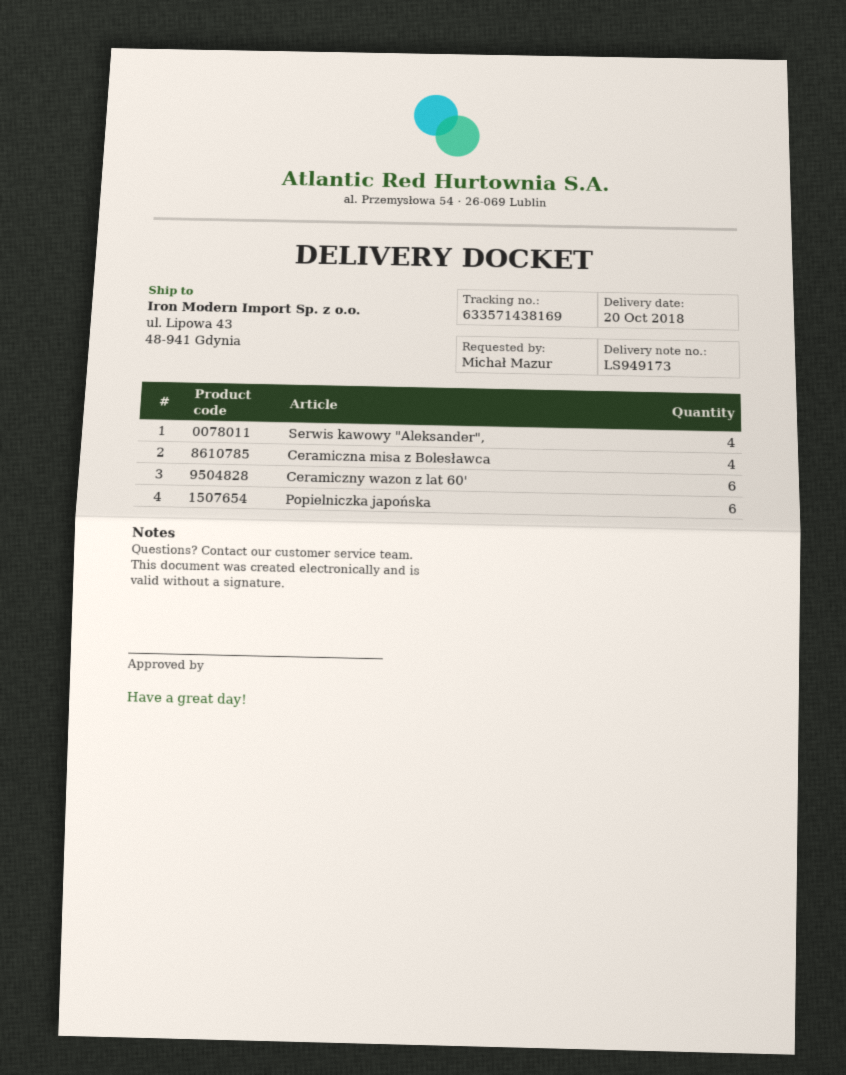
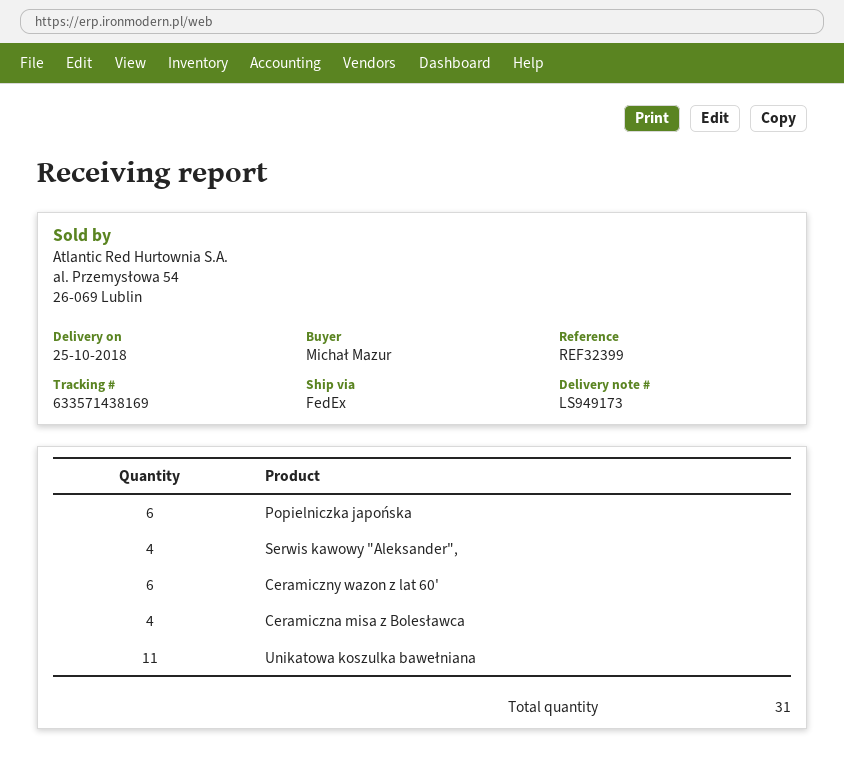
delivery date: 2018-10-20 -> 2018-10-25
Unikatowa koszulka bawełniana: none -> 11

